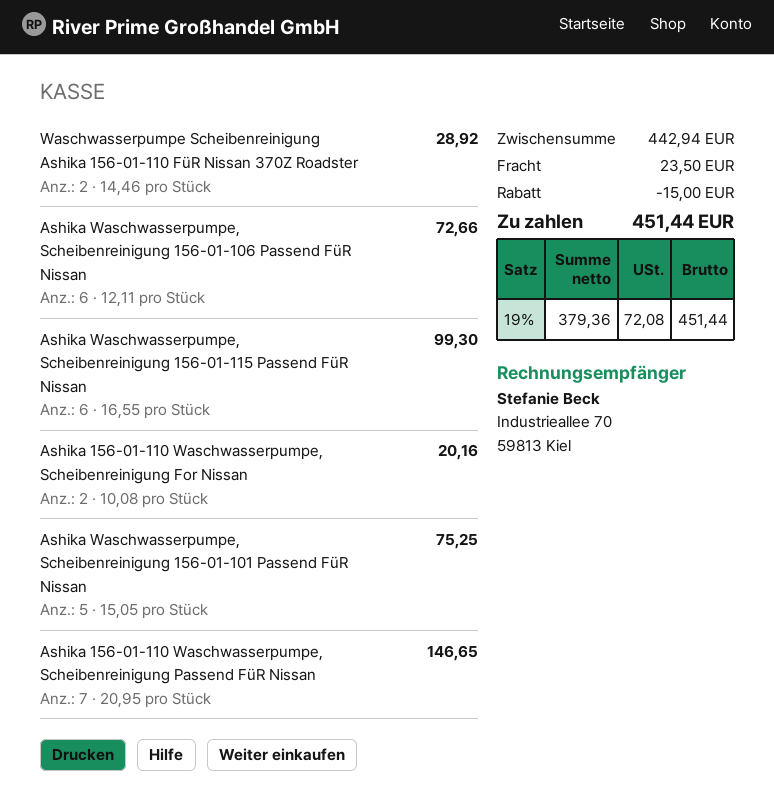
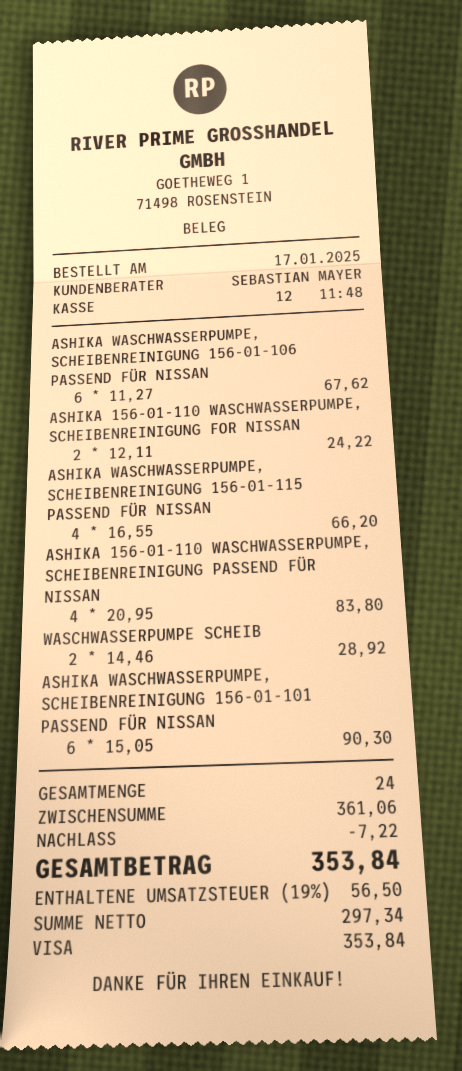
Ashika Waschwasserpumpe, Scheibenreinigung 156-01-106 Passend FüR Nissan: 6 x 12.11 = 72.66 -> 6 x 11.27 = 67.62
Ashika Waschwasserpumpe, Scheibenreinigung 156-01-115 Passend FüR Nissan: 6 x 16.55 = 99.30 -> 4 x 16.55 = 66.20
Ashika 156-01-110 Waschwasserpumpe, Scheibenreinigung For Nissan: 2 x 10.08 = 20.16 -> 2 x 12.11 = 24.22
Ashika Waschwasserpumpe, Scheibenreinigung 156-01-101 Passend FüR Nissan: 5 x 15.05 = 75.25 -> 6 x 15.05 = 90.30
Ashika 156-01-110 Waschwasserpumpe, Scheibenreinigung Passend FüR Nissan: 7 x 20.95 = 146.65 -> 4 x 20.95 = 83.80
subtotal: 442.94 -> 361.06
discount: 15.00 -> 7.22
shipping: 23.50 -> none
net: 379.36 -> 297.34
tax: 19% = 72.08 -> 19% = 56.50
total: 451.44 -> 353.84

